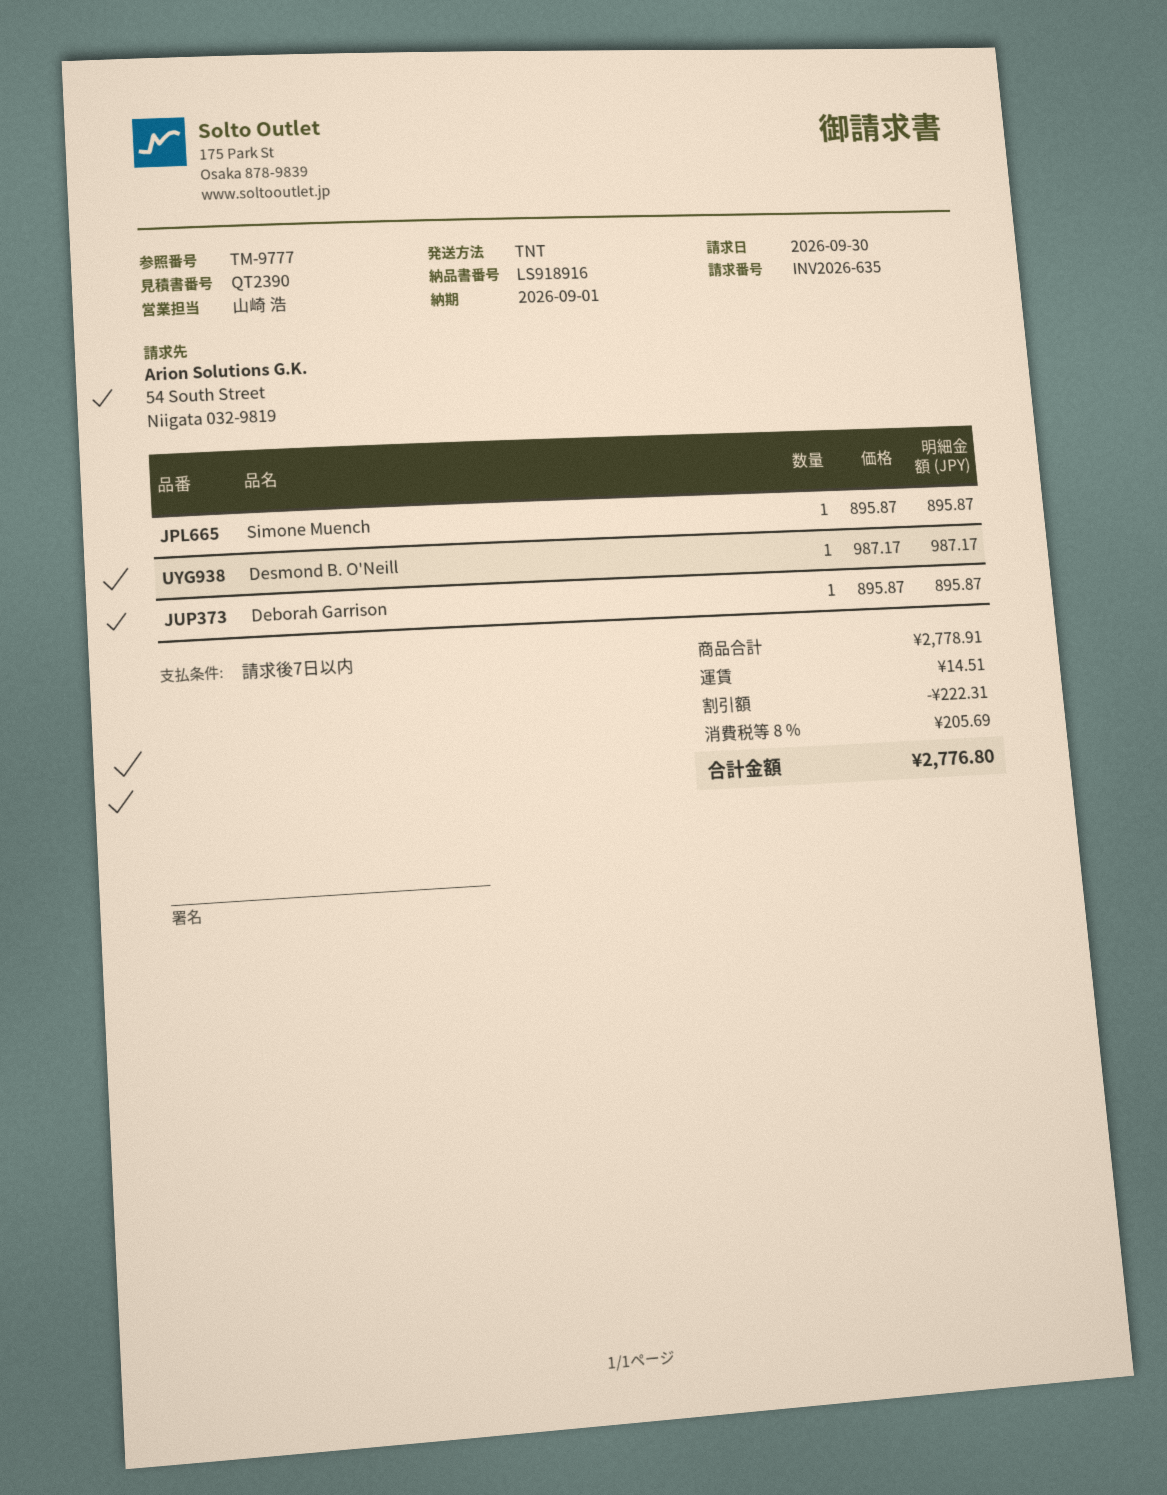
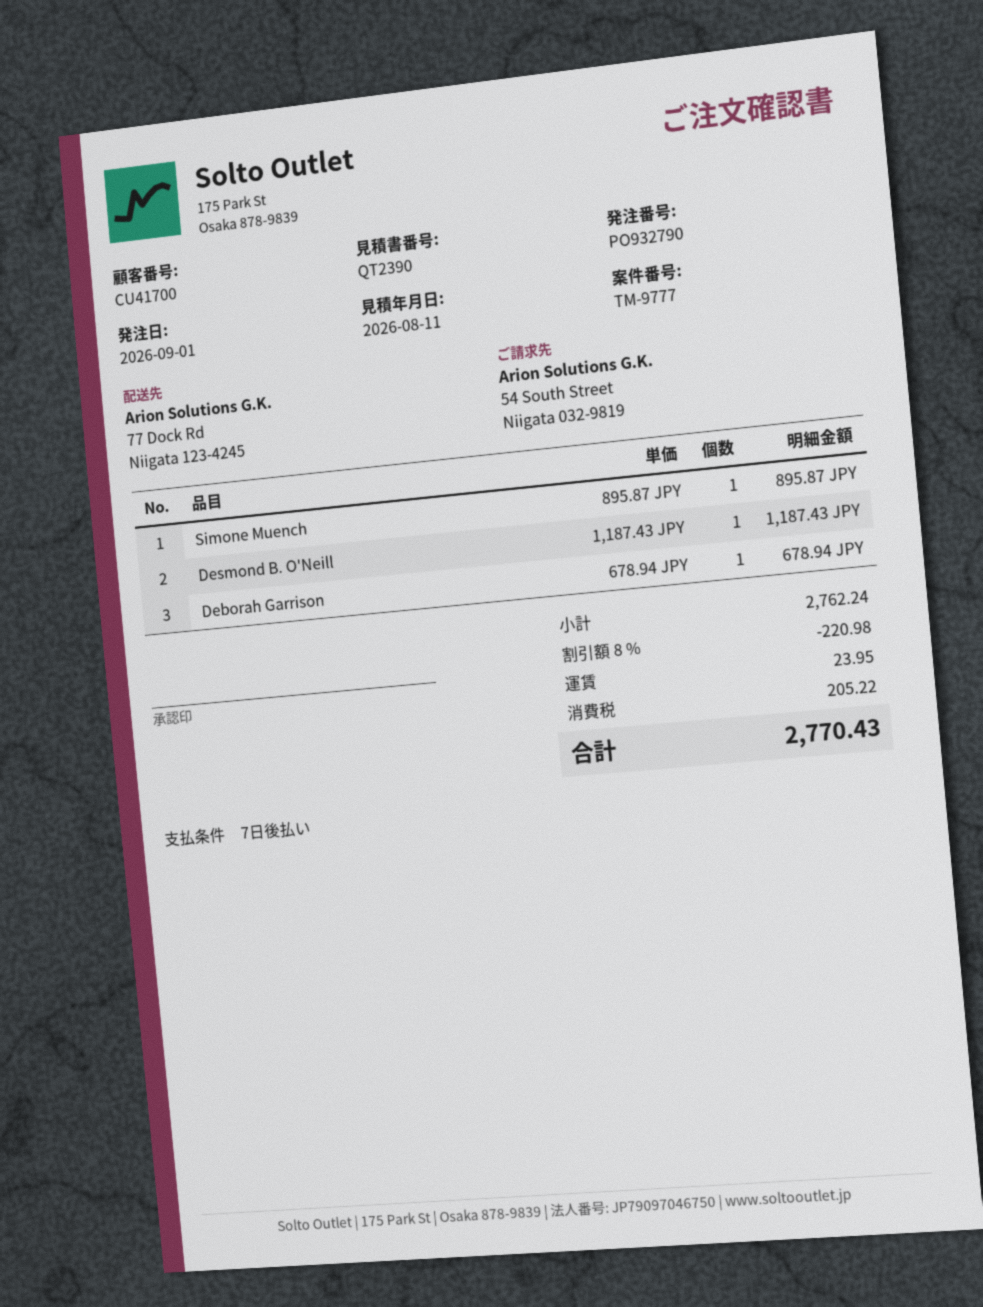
Desmond B. O'Neill: 1 x 987.17 = 987.17 -> 1 x 1187.43 = 1187.43
Deborah Garrison: 1 x 895.87 = 895.87 -> 1 x 678.94 = 678.94
subtotal: 2778.91 -> 2762.24
discount: 222.31 -> 220.98
shipping: 14.51 -> 23.95
tax: 205.69 -> 205.22
total: 2776.80 -> 2770.43

